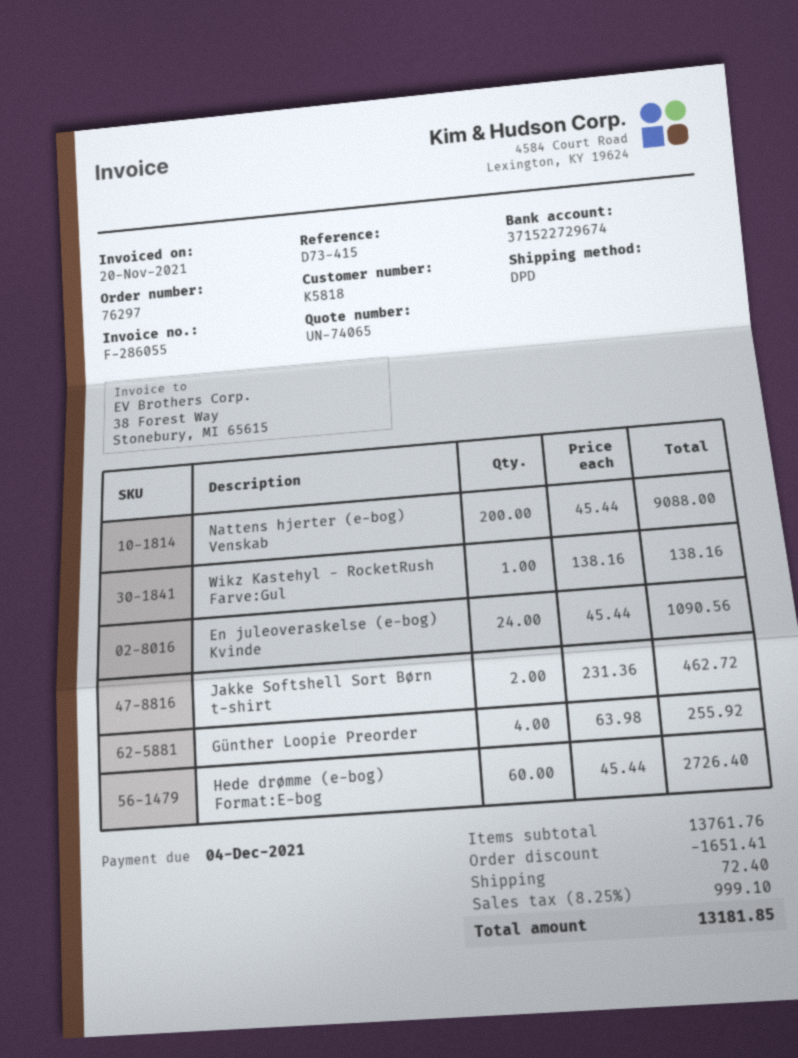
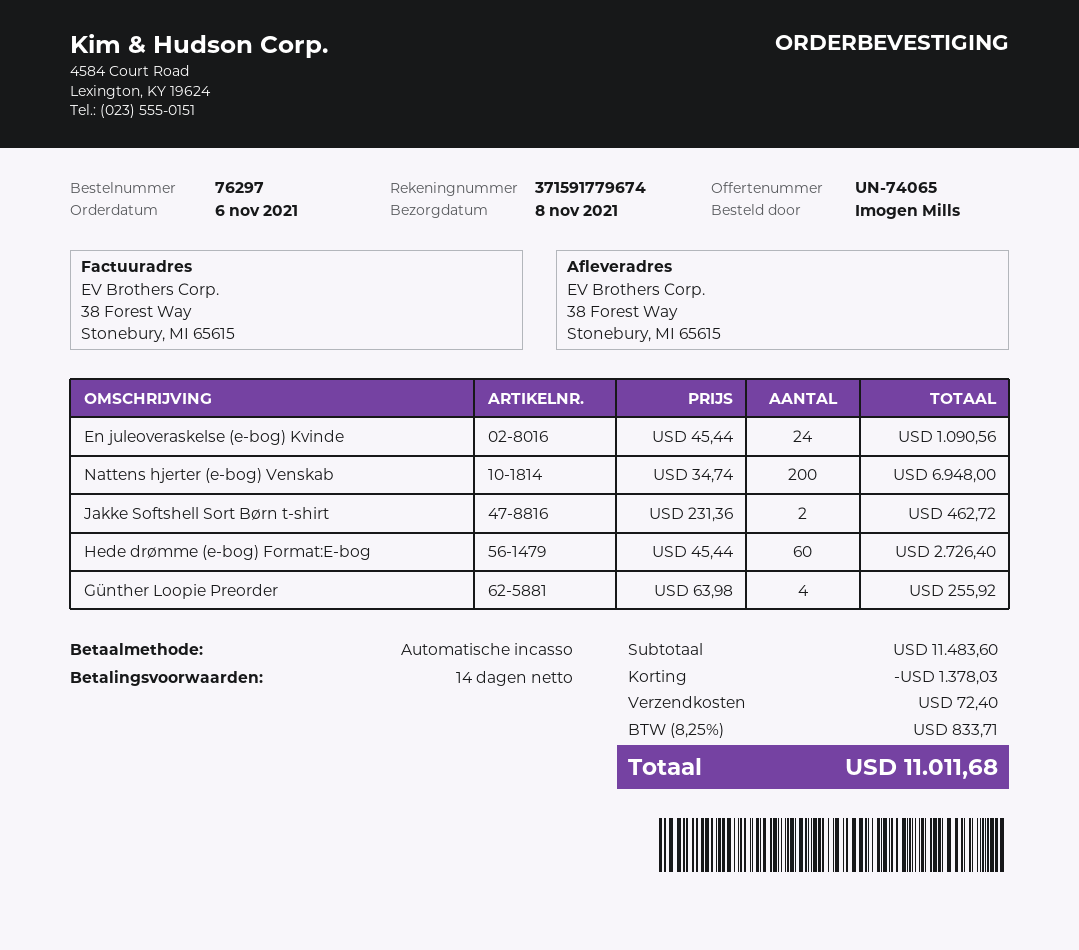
bank account: 371522729674 -> 371591779674
Nattens hjerter (e-bog) Venskab: 200 x 45.44 = 9088.00 -> 200 x 34.74 = 6948.00
Wikz Kastehyl - RocketRush Farve:Gul: 1 x 138.16 = 138.16 -> none
subtotal: 13761.76 -> 11483.60
discount: 1651.41 -> 1378.03
tax: 8.25% = 999.10 -> 8.25% = 833.71
total: 13181.85 -> 11011.68

